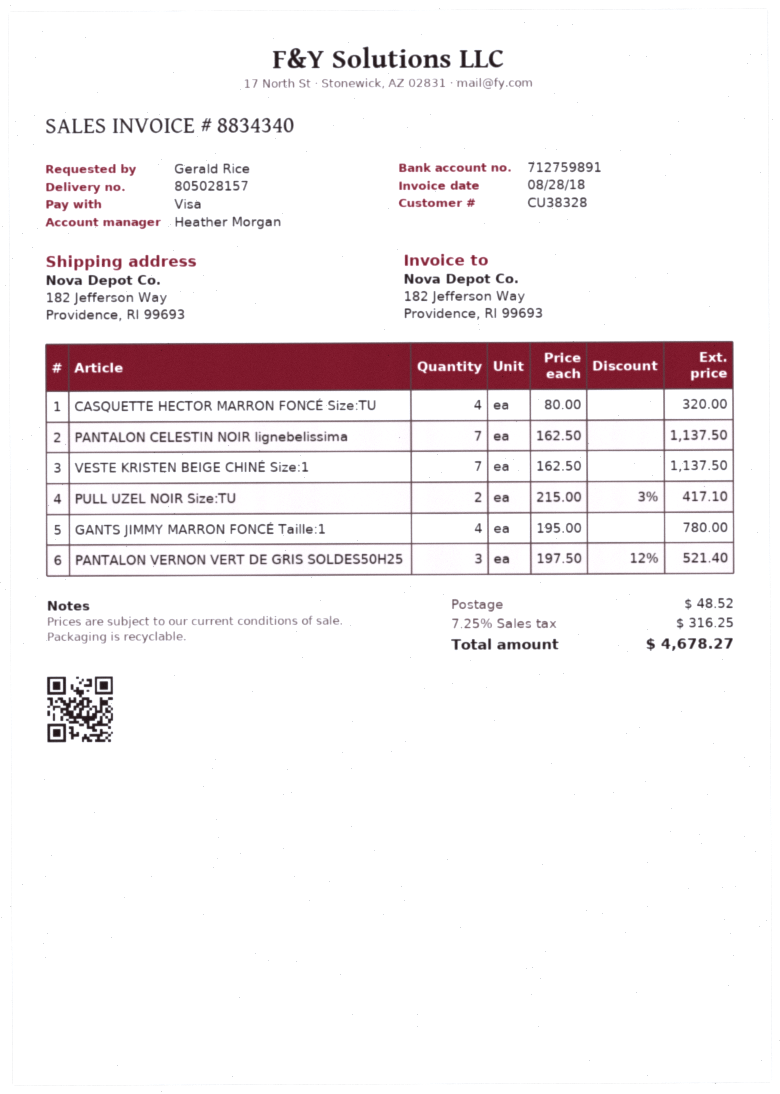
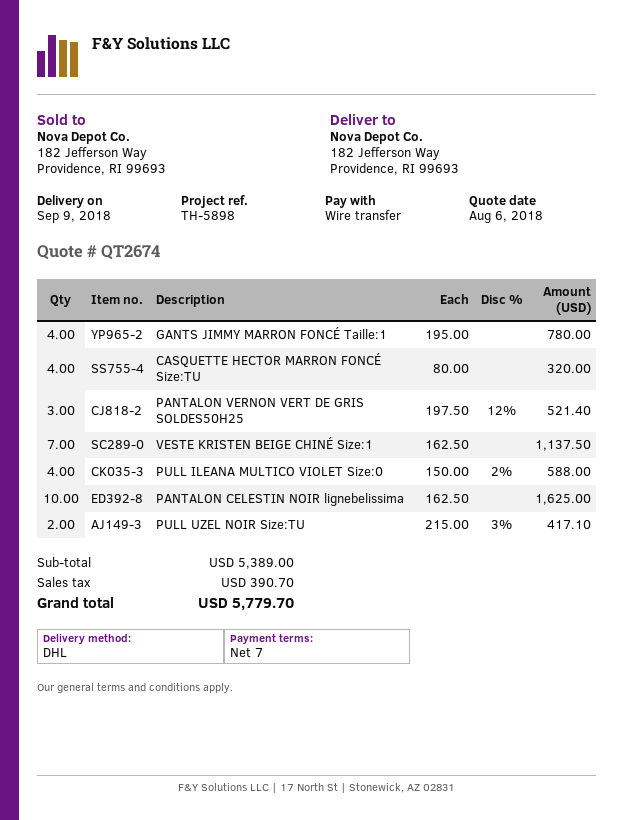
payment method: Visa -> bank transfer
PANTALON CELESTIN NOIR lignebelissima: 7 x 162.50 = 1137.50 -> 10 x 162.50 = 1625.00
PULL ILEANA MULTICO VIOLET Size:0: none -> 4 x 150.00 - 2% = 588.00
shipping: 48.52 -> none
tax: 316.25 -> 390.70
total: 4678.27 -> 5779.70

